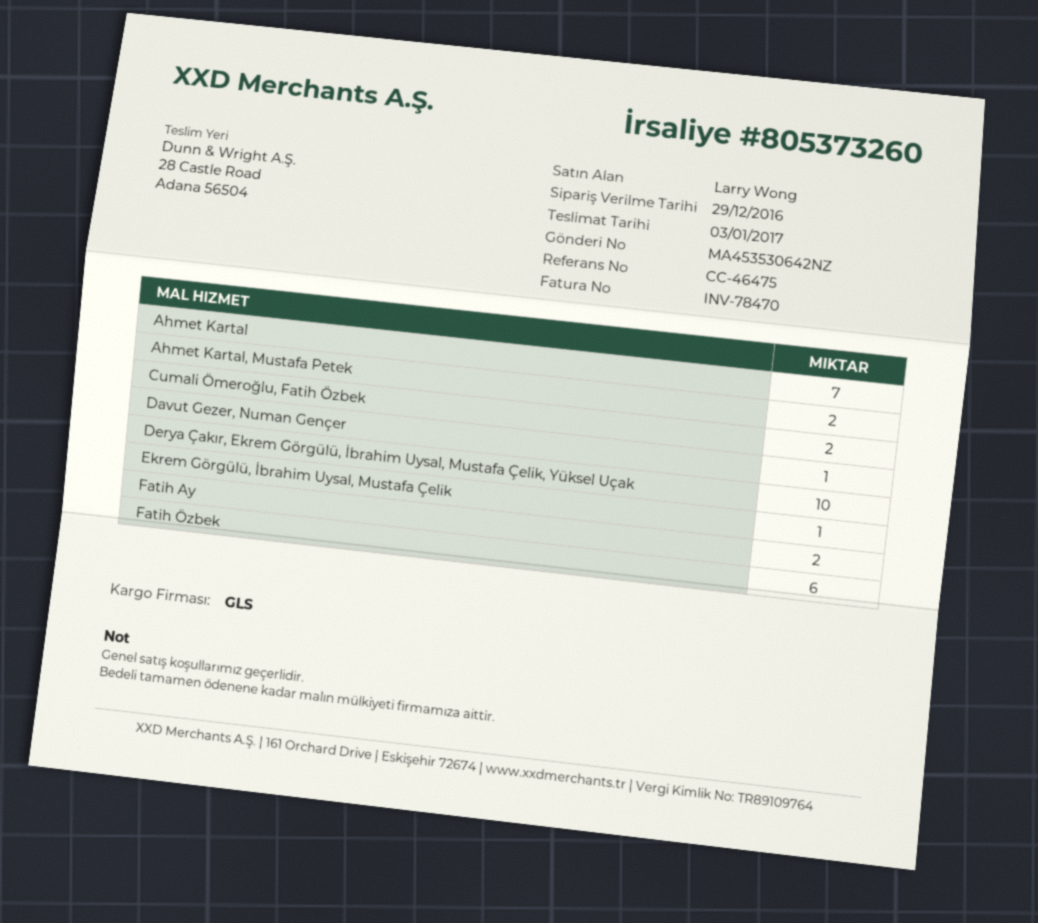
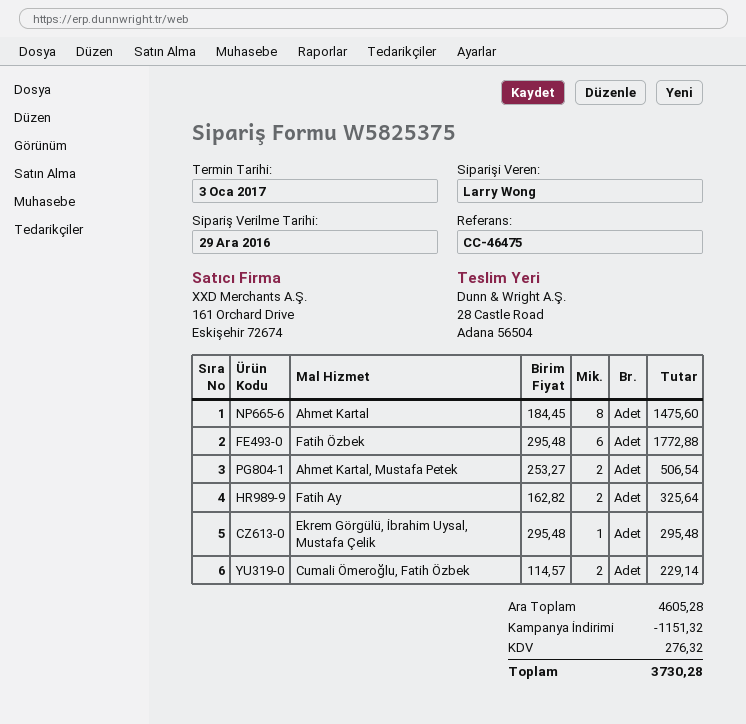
Ahmet Kartal: 7 -> 8
Davut Gezer, Numan Gençer: 1 -> none
Derya Çakır, Ekrem Görgülü, İbrahim Uysal, Mustafa Çelik, Yüksel Uçak: 10 -> none

